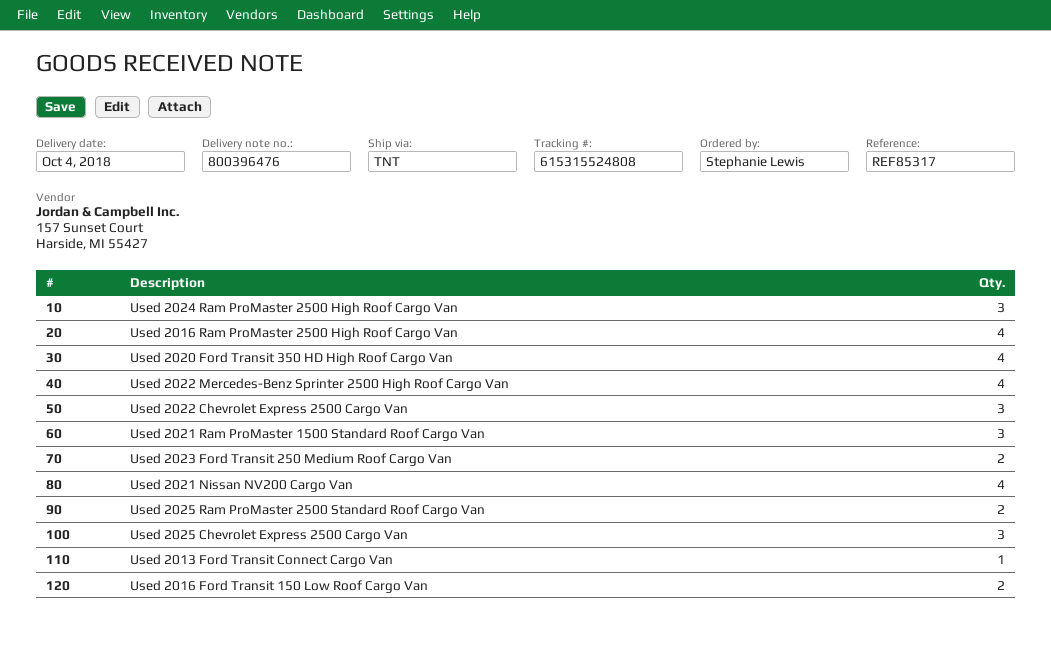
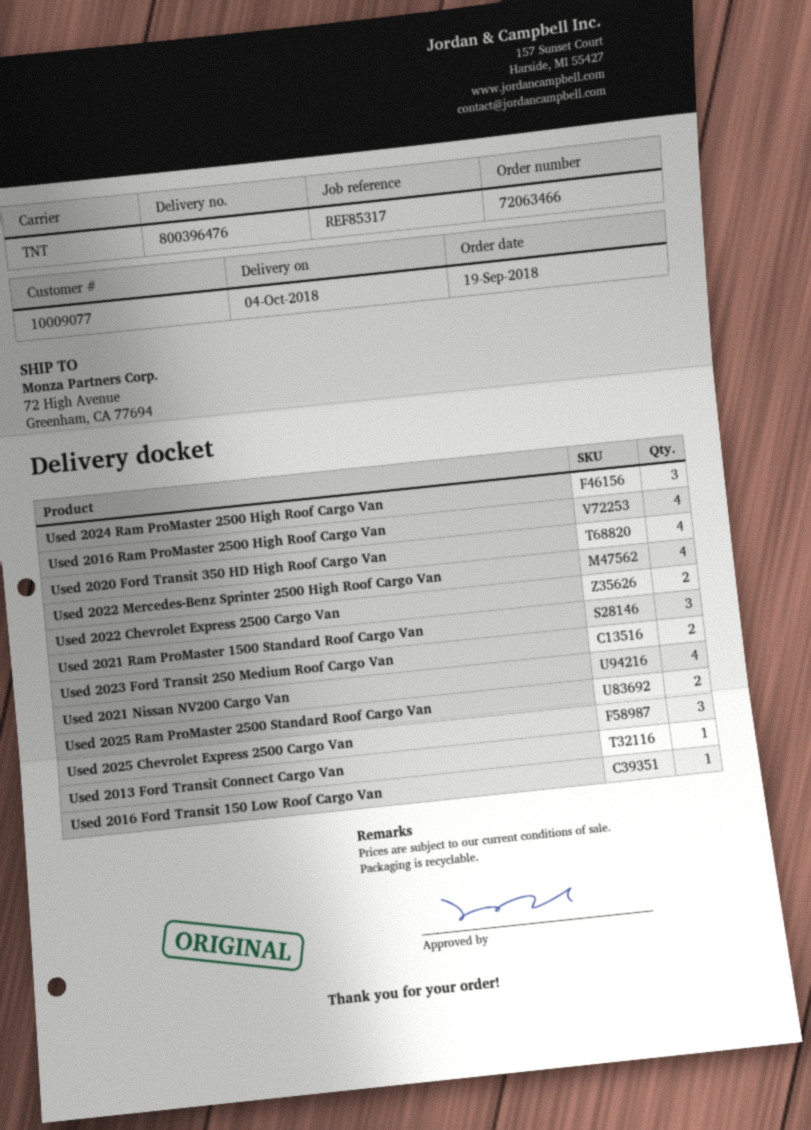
Used 2022 Chevrolet Express 2500 Cargo Van: 3 -> 2
Used 2016 Ford Transit 150 Low Roof Cargo Van: 2 -> 1

